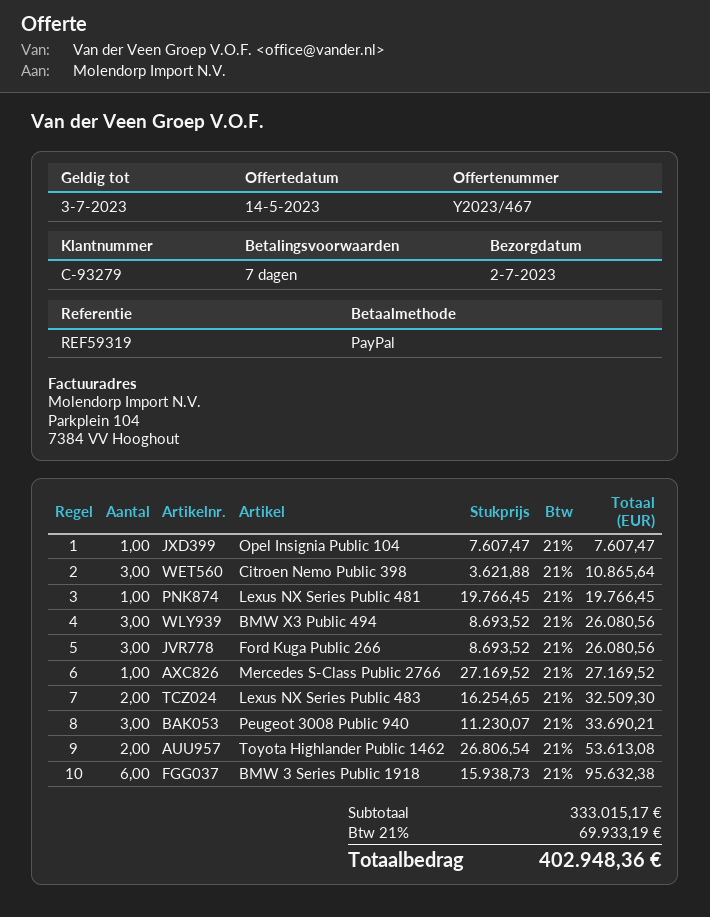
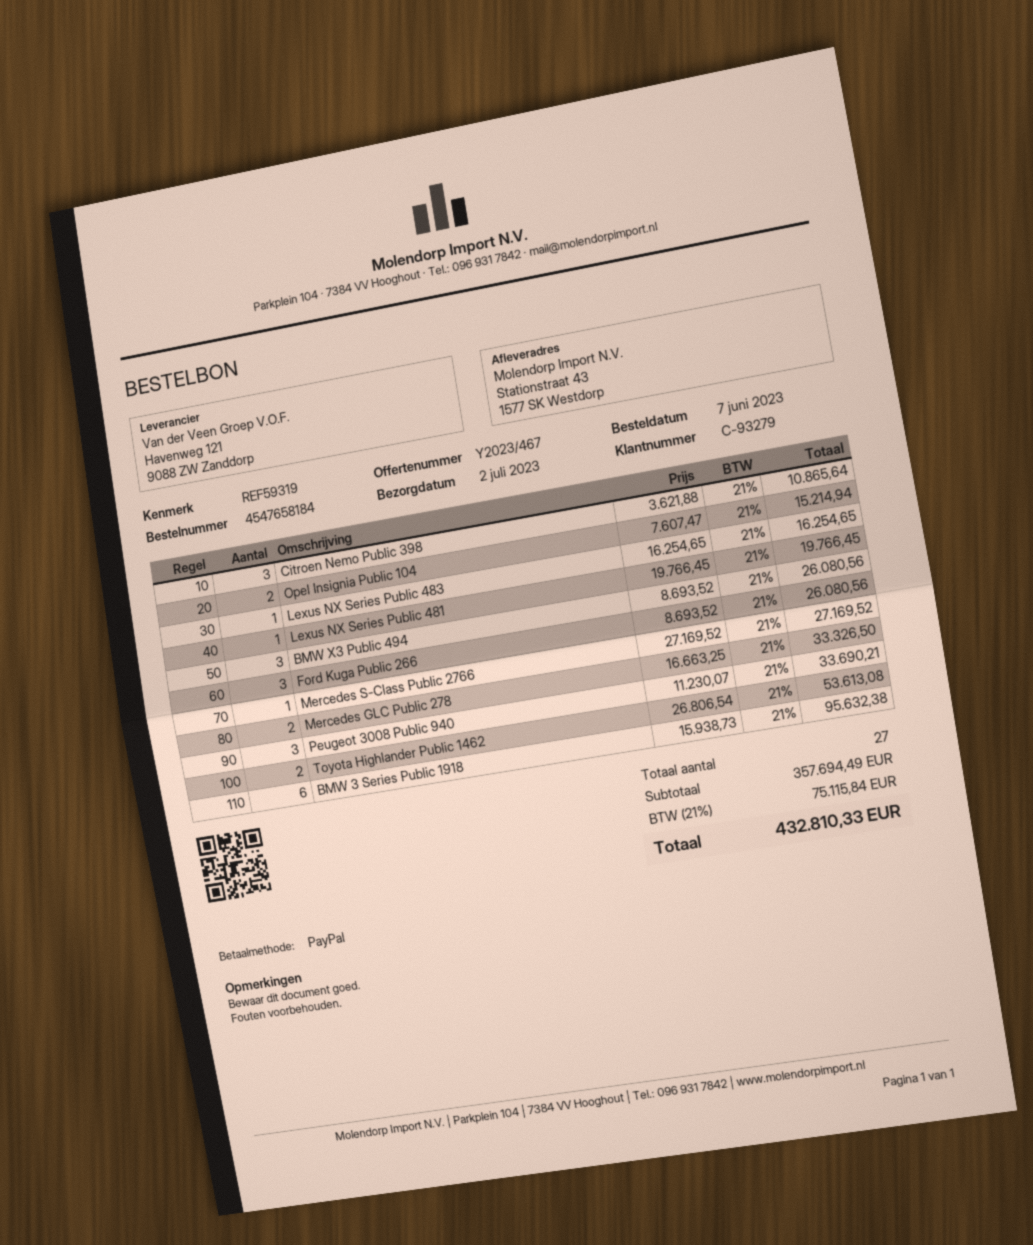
Opel Insignia Public 104: 1 x 7607.47 = 7607.47 -> 2 x 7607.47 = 15214.94
Lexus NX Series Public 483: 2 x 16254.65 = 32509.30 -> 1 x 16254.65 = 16254.65
Mercedes GLC Public 278: none -> 2 x 16663.25 = 33326.50
subtotal: 333015.17 -> 357694.49
tax: 21% = 69933.19 -> 21% = 75115.84
total: 402948.36 -> 432810.33

